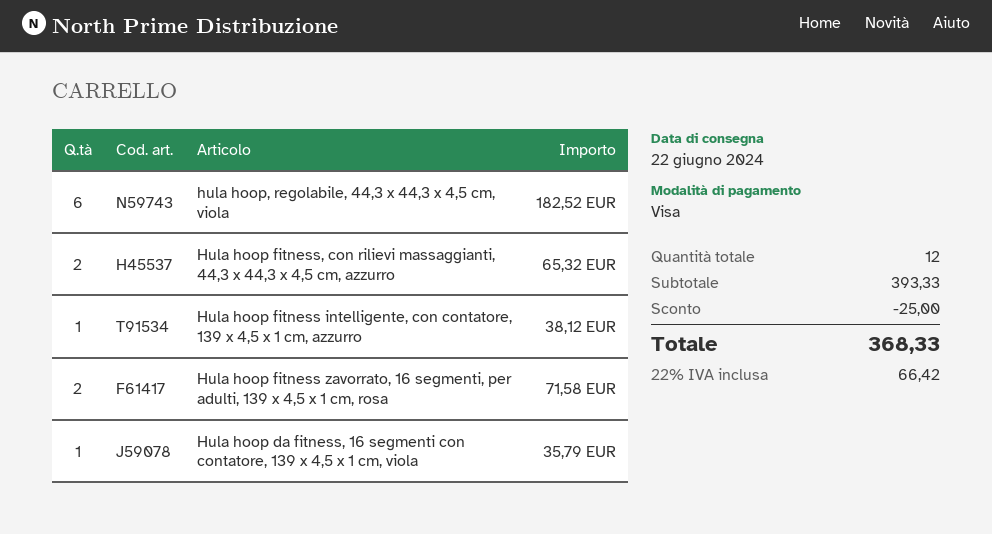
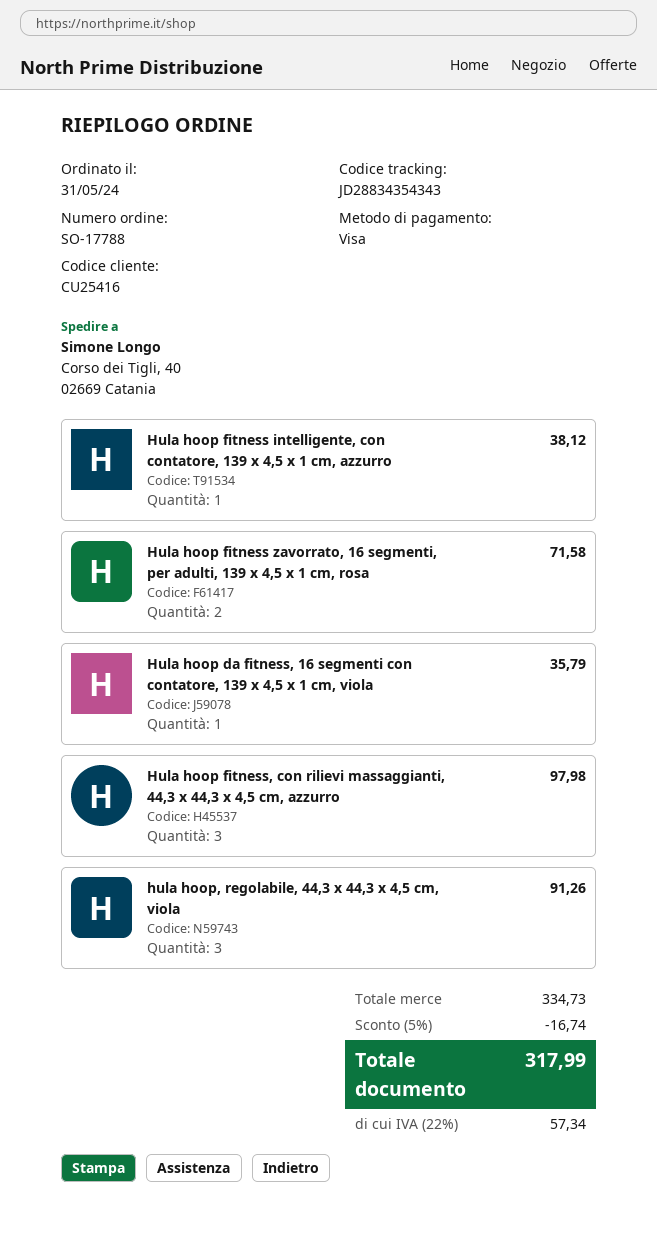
hula hoop, regolabile, 44,3 x 44,3 x 4,5 cm, viola: 6 for 182.52 -> 3 for 91.26
Hula hoop fitness, con rilievi massaggianti, 44,3 x 44,3 x 4,5 cm, azzurro: 2 for 65.32 -> 3 for 97.98
subtotal: 393.33 -> 334.73
discount: 25.00 -> 16.74
tax: 22% = 66.42 -> 22% = 57.34
total: 368.33 -> 317.99

